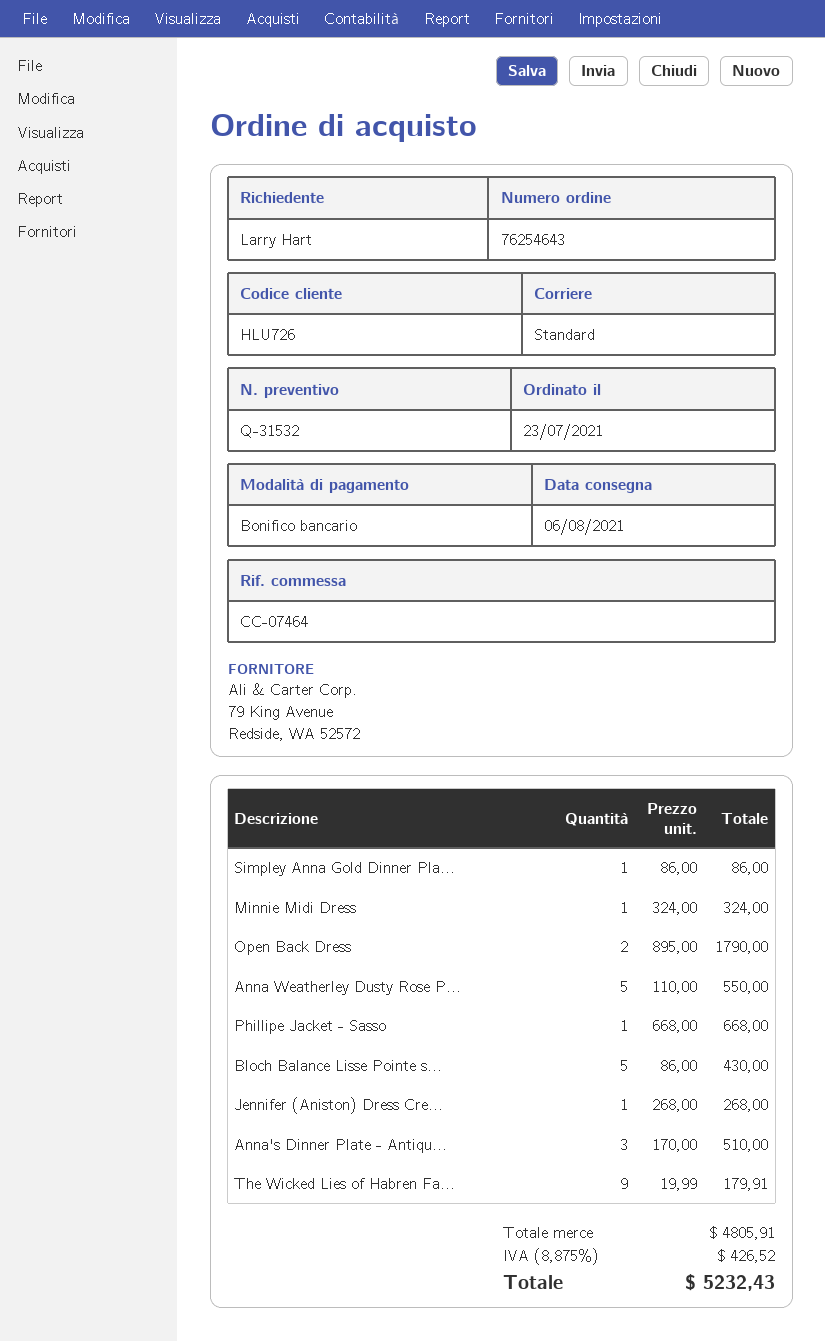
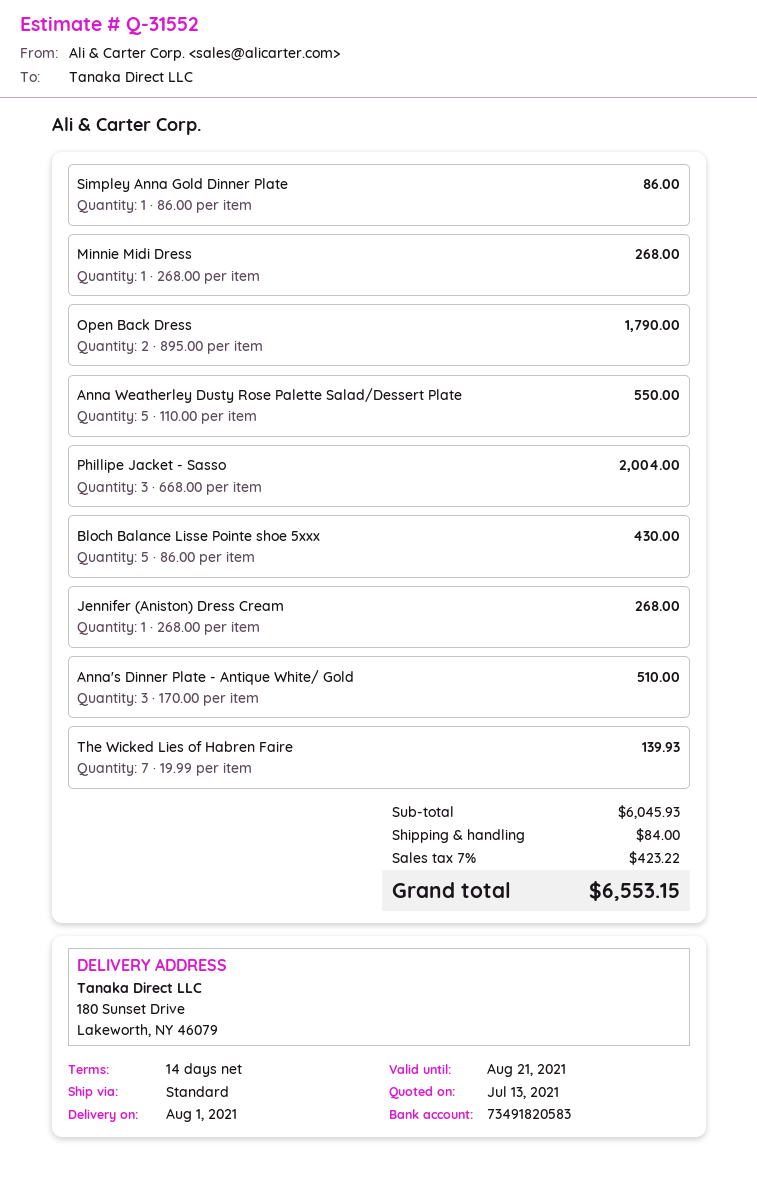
quote number: Q-31532 -> Q-31552
delivery date: 2021-08-06 -> 2021-08-01
Minnie Midi Dress: 1 x 324.00 = 324.00 -> 1 x 268.00 = 268.00
Phillipe Jacket - Sasso: 1 x 668.00 = 668.00 -> 3 x 668.00 = 2004.00
The Wicked Lies of Habren Fa...: 9 x 19.99 = 179.91 -> 7 x 19.99 = 139.93
subtotal: 4805.91 -> 6045.93
shipping: none -> 84.00
tax: 8.875% = 426.52 -> 7% = 423.22
total: 5232.43 -> 6553.15

